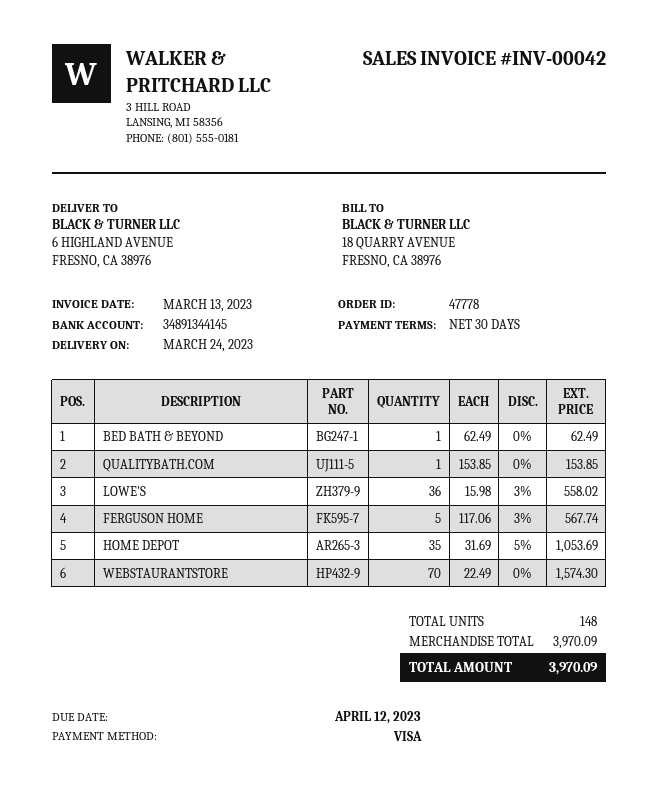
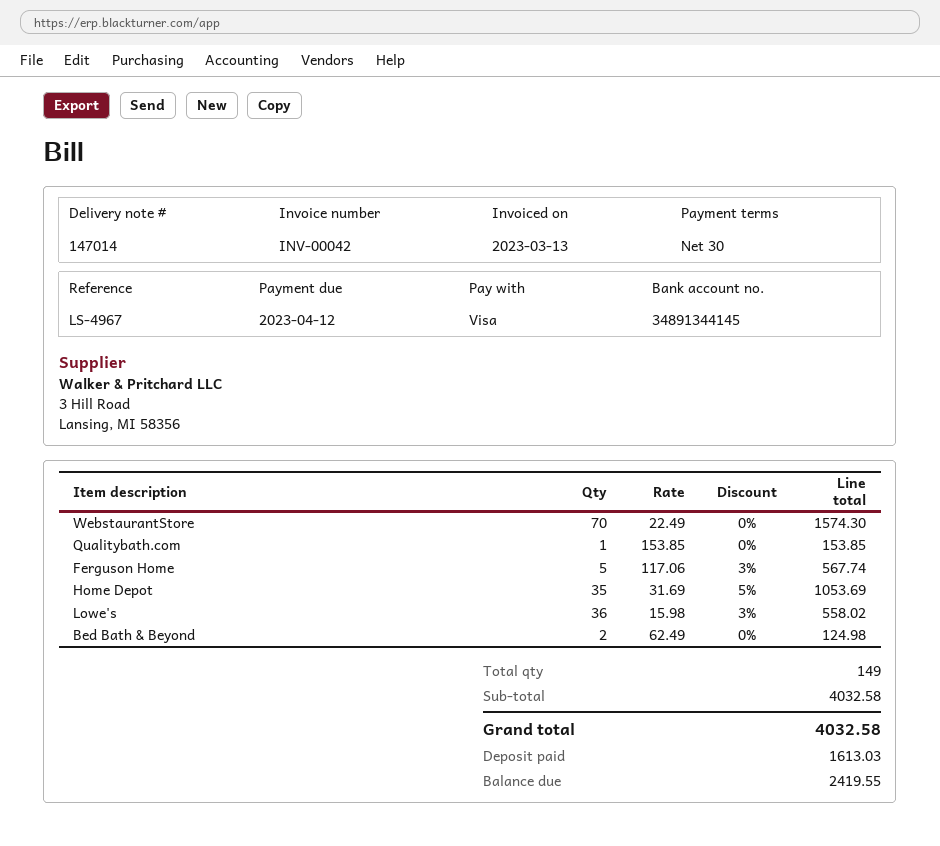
BED BATH & BEYOND: 1 x 62.49 = 62.49 -> 2 x 62.49 = 124.98
total quantity: 148 -> 149
subtotal: 3970.09 -> 4032.58
total: 3970.09 -> 4032.58

